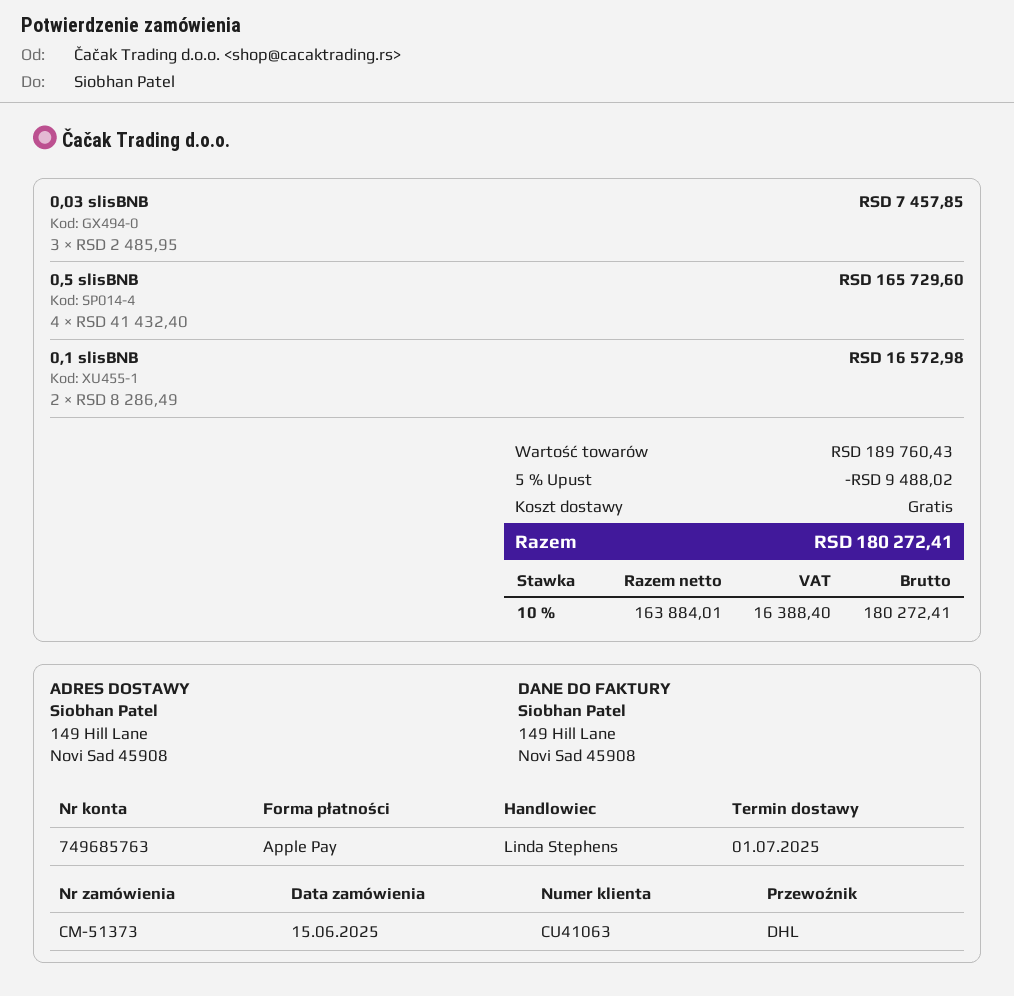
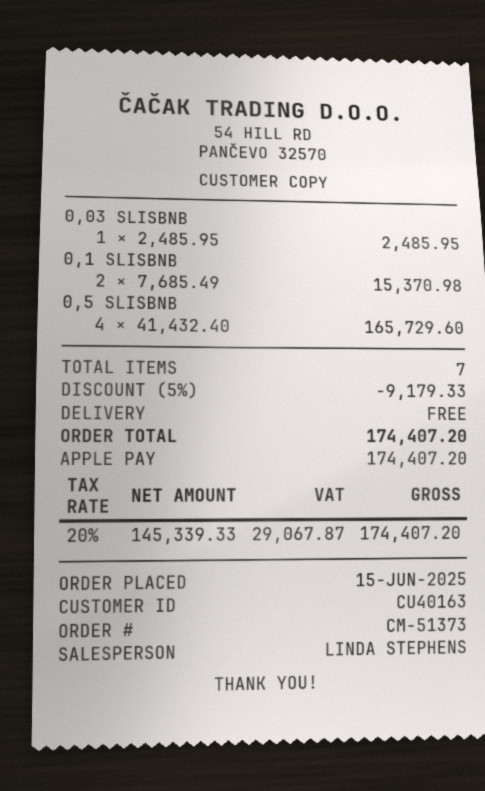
customer number: CU41063 -> CU40163
0,03 slisBNB: 3 x 2485.95 = 7457.85 -> 1 x 2485.95 = 2485.95
0,1 slisBNB: 2 x 8286.49 = 16572.98 -> 2 x 7685.49 = 15370.98
discount: 5% = 9488.02 -> 5% = 9179.33
net: 163884.01 -> 145339.33
tax: 10% = 16388.40 -> 20% = 29067.87
total: 180272.41 -> 174407.20

